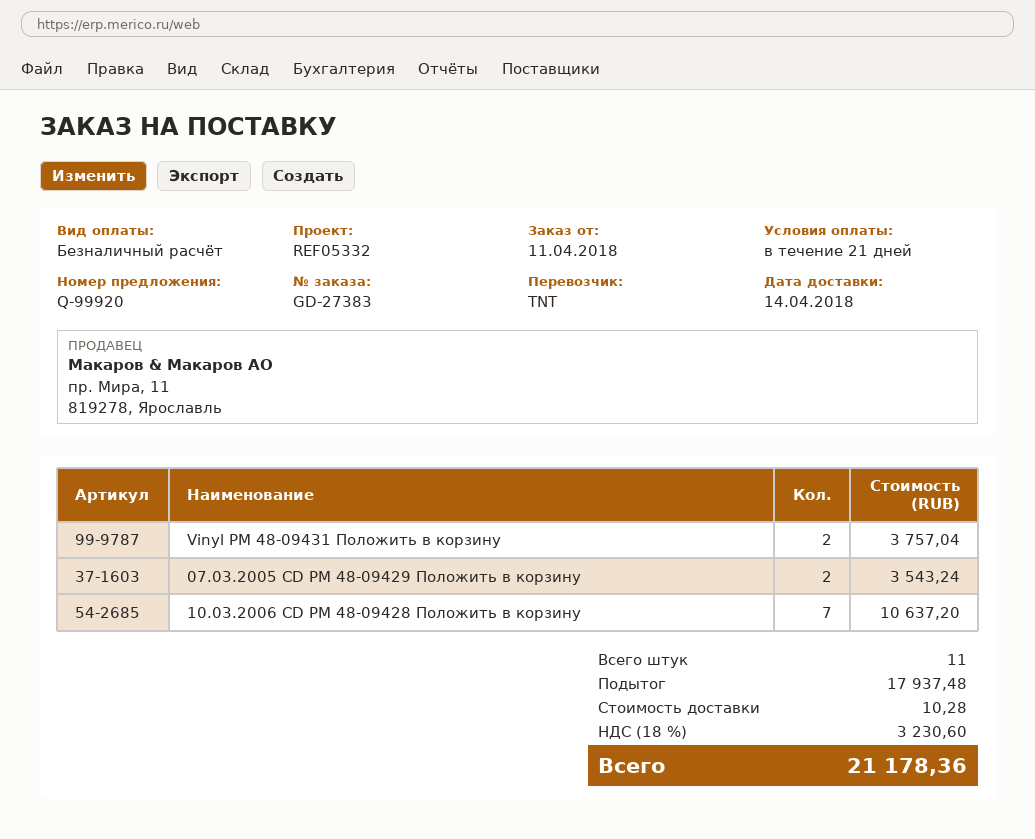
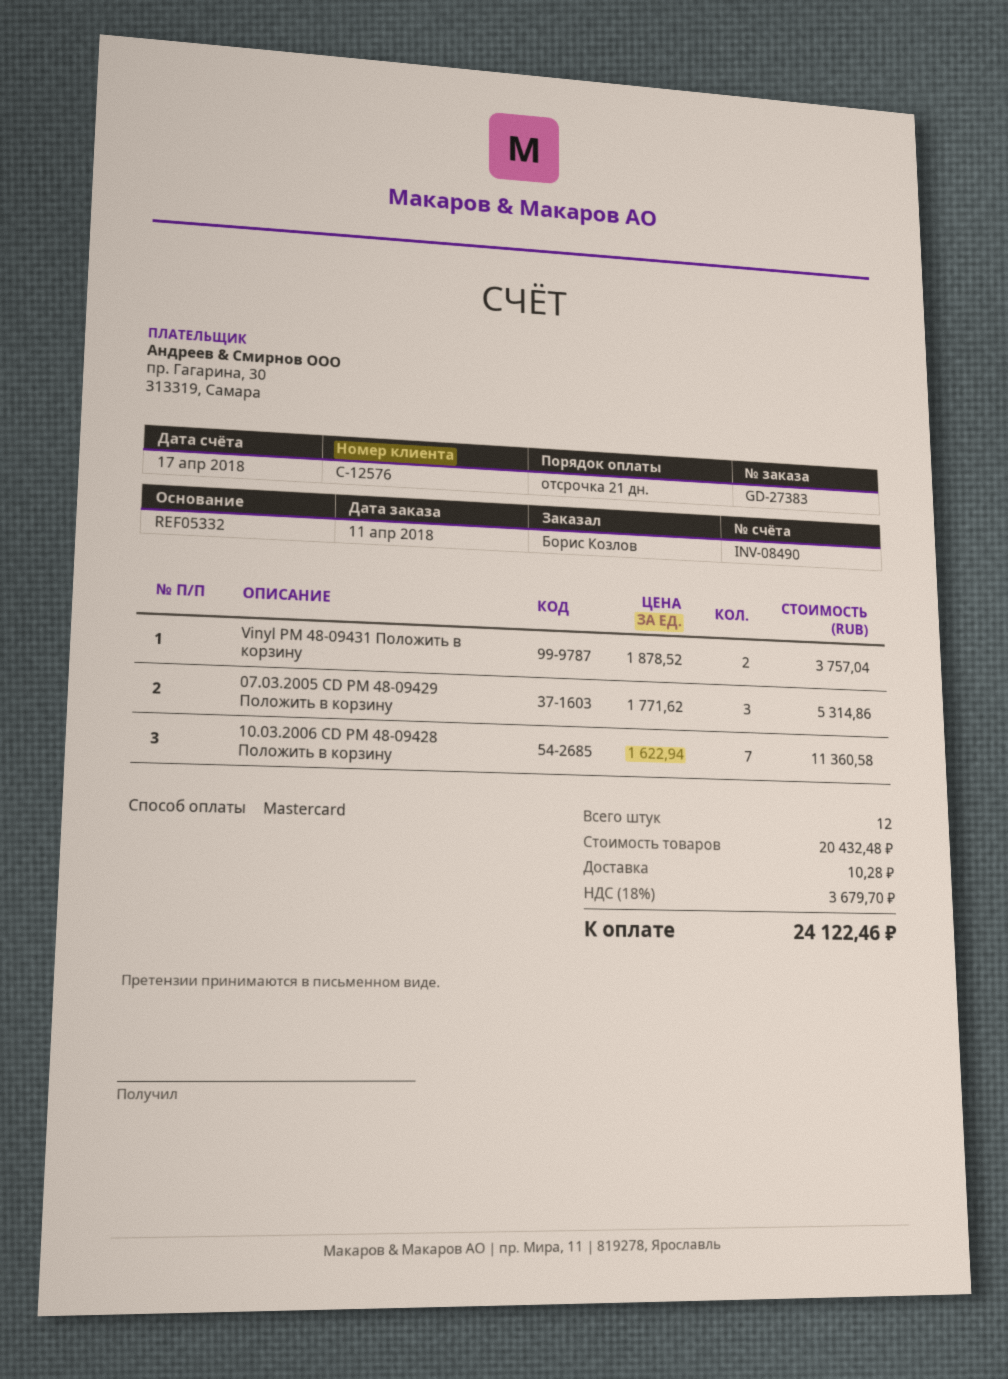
payment method: bank transfer -> Mastercard
07.03.2005 CD PM 48-09429 Положить в корзину: 2 for 3543.24 -> 3 for 5314.86
10.03.2006 CD PM 48-09428 Положить в корзину: 7 for 10637.20 -> 7 for 11360.58
total quantity: 11 -> 12
subtotal: 17937.48 -> 20432.48
tax: 18% = 3230.60 -> 18% = 3679.70
total: 21178.36 -> 24122.46

